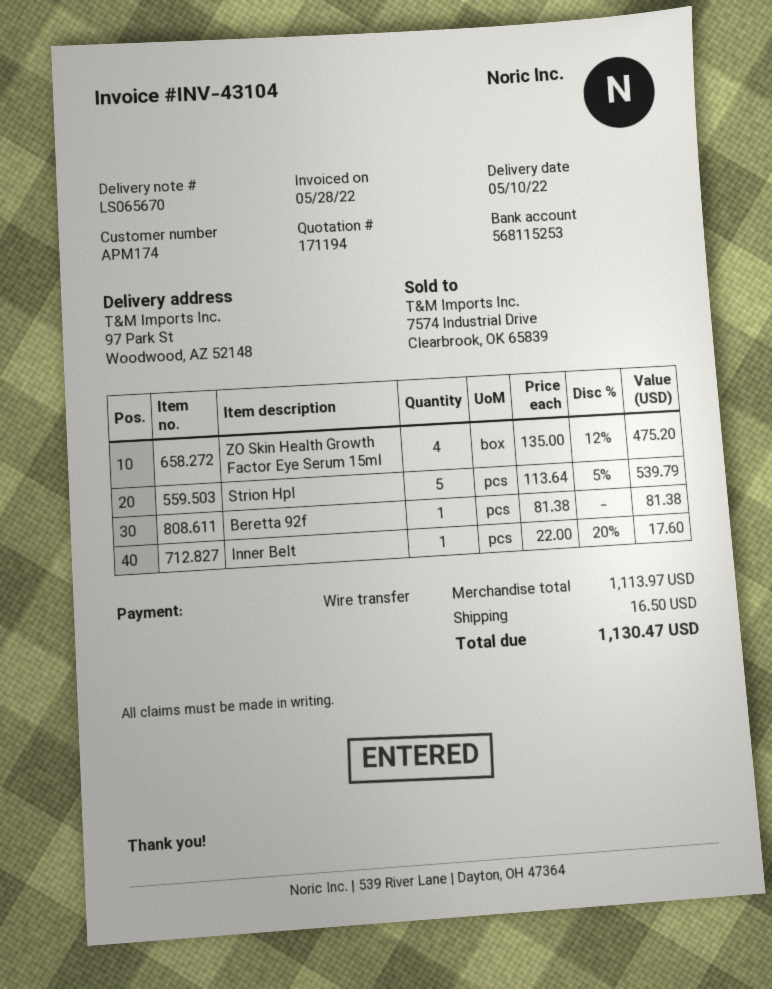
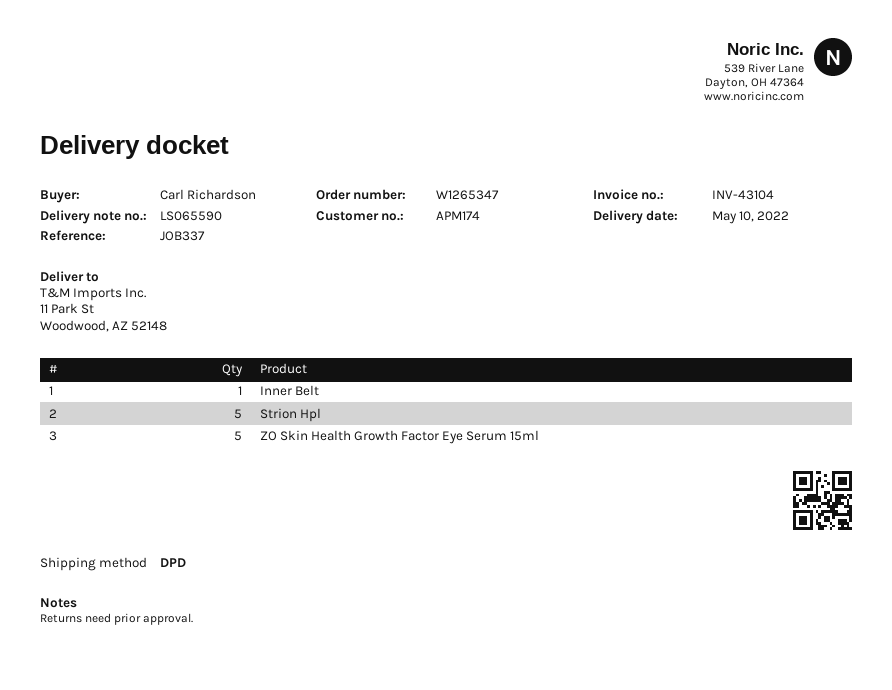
delivery note number: LS065670 -> LS065590
ship to: 97 Park St, Woodwood, AZ 52148 -> 11 Park St, Woodwood, AZ 52148
ZO Skin Health Growth Factor Eye Serum 15ml: 4 -> 5
Beretta 92f: 1 -> none

